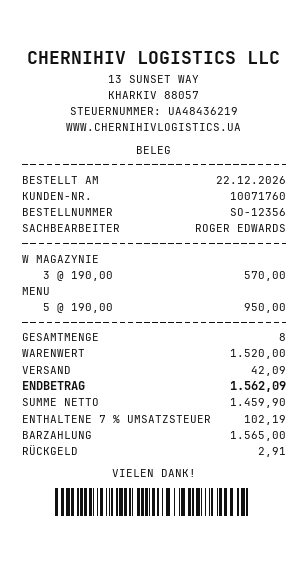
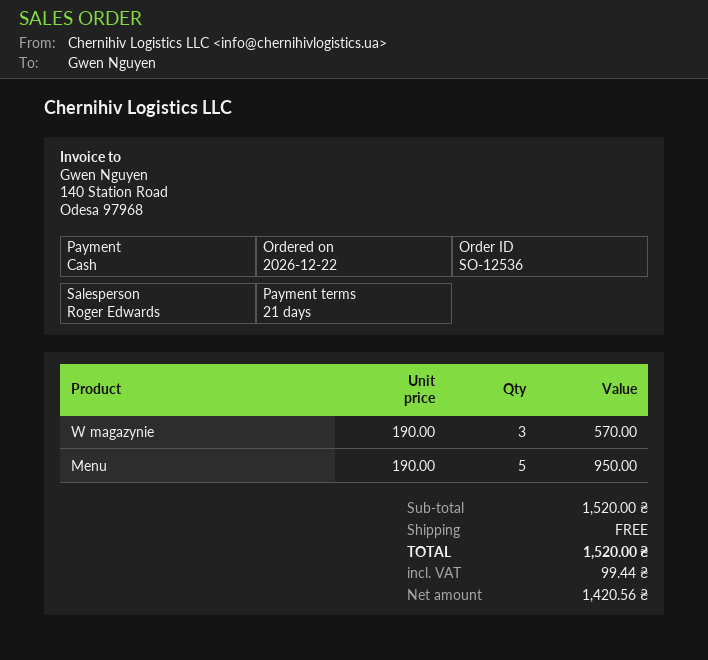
order number: SO-12356 -> SO-12536
shipping: 42.09 -> 0.00
net: 1459.90 -> 1420.56
tax: 102.19 -> 99.44
total: 1562.09 -> 1520.00

